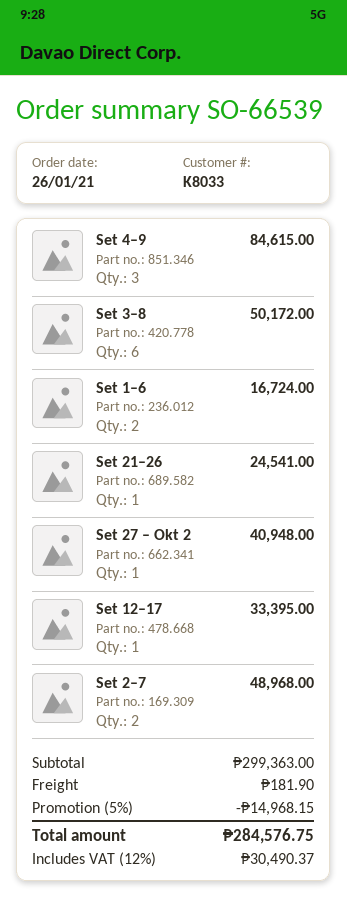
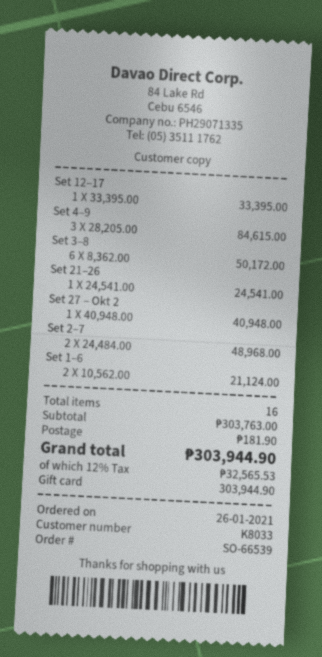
Set 1–6: 2 for 16724.00 -> 2 for 21124.00
subtotal: 299363.00 -> 303763.00
discount: 5% = 14968.15 -> none
tax: 12% = 30490.37 -> 12% = 32565.53
total: 284576.75 -> 303944.90

